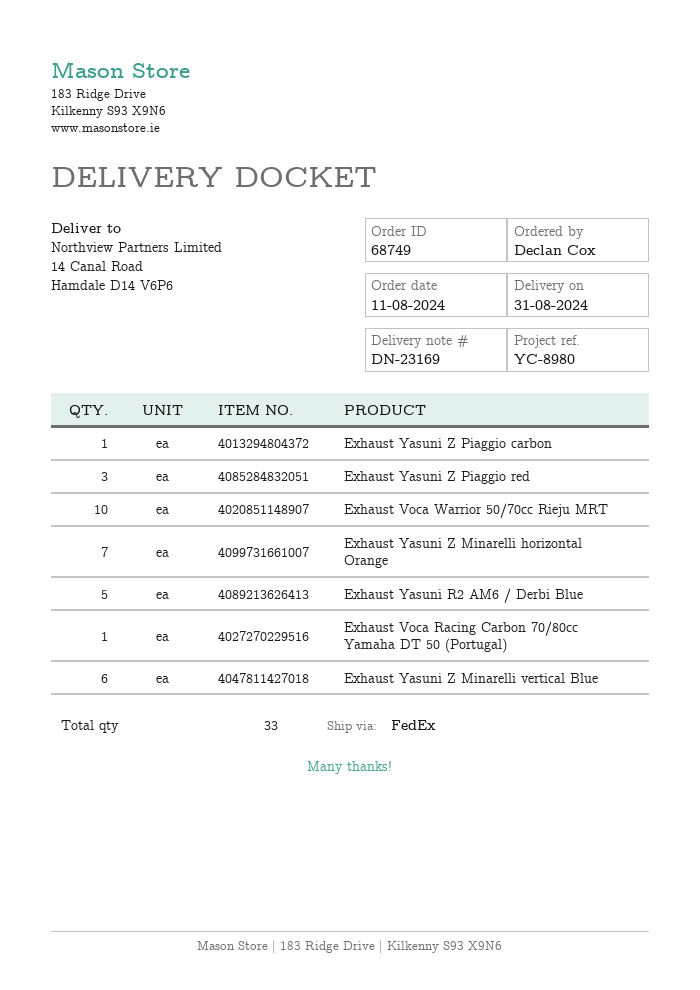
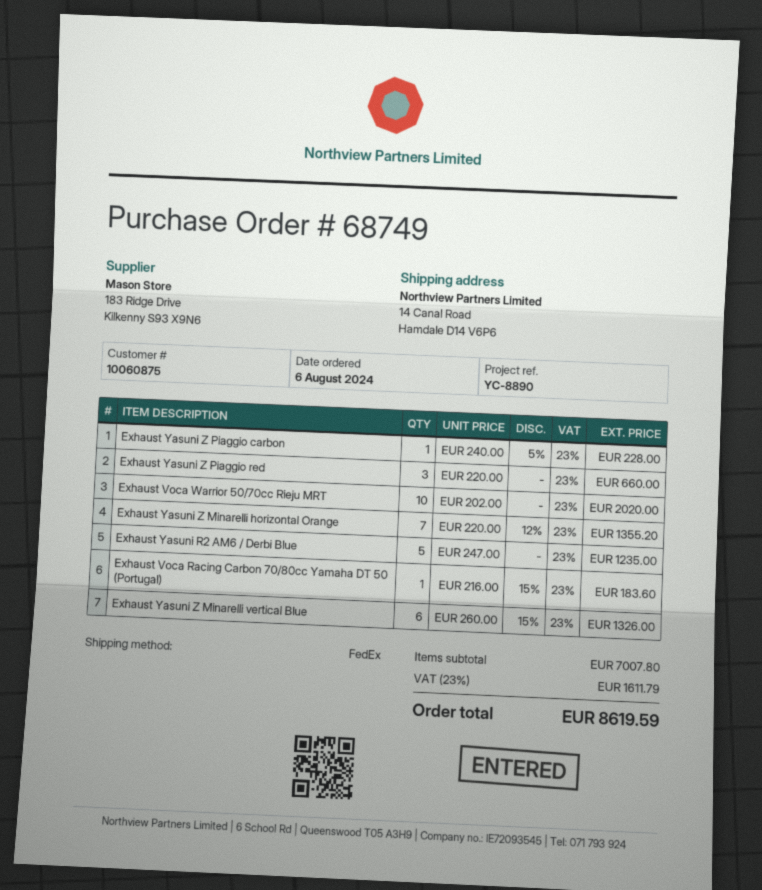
order date: 2024-08-11 -> 2024-08-06
reference: YC-8980 -> YC-8890

